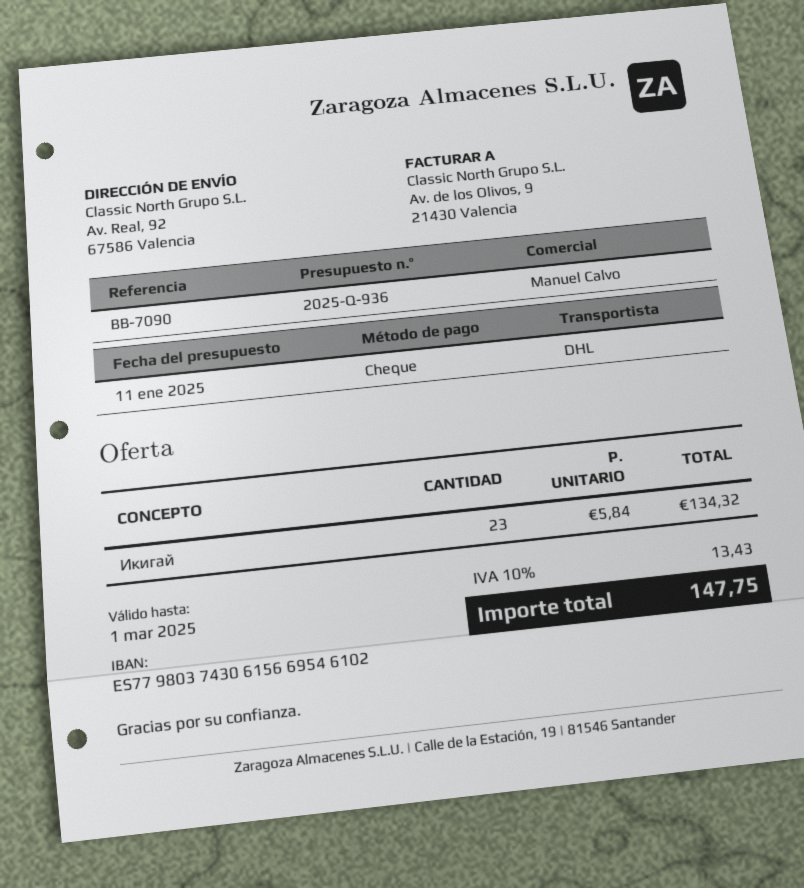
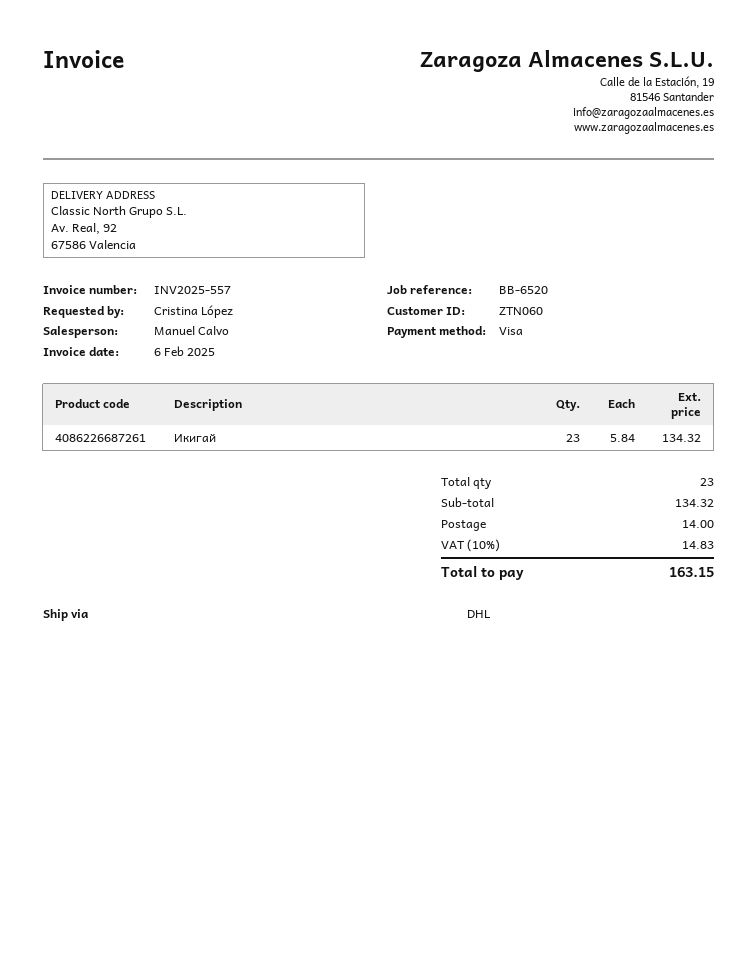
reference: BB-7090 -> BB-6520
payment method: cheque -> Visa
shipping: none -> 14.00
tax: 10% = 13.43 -> 10% = 14.83
total: 147.75 -> 163.15

